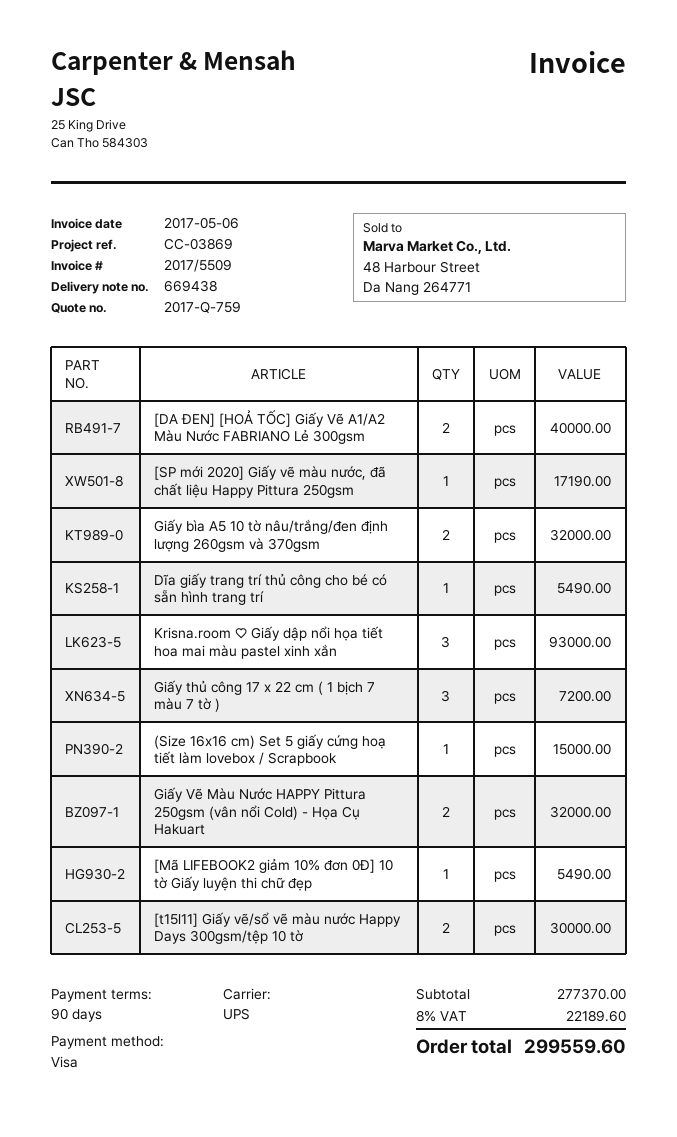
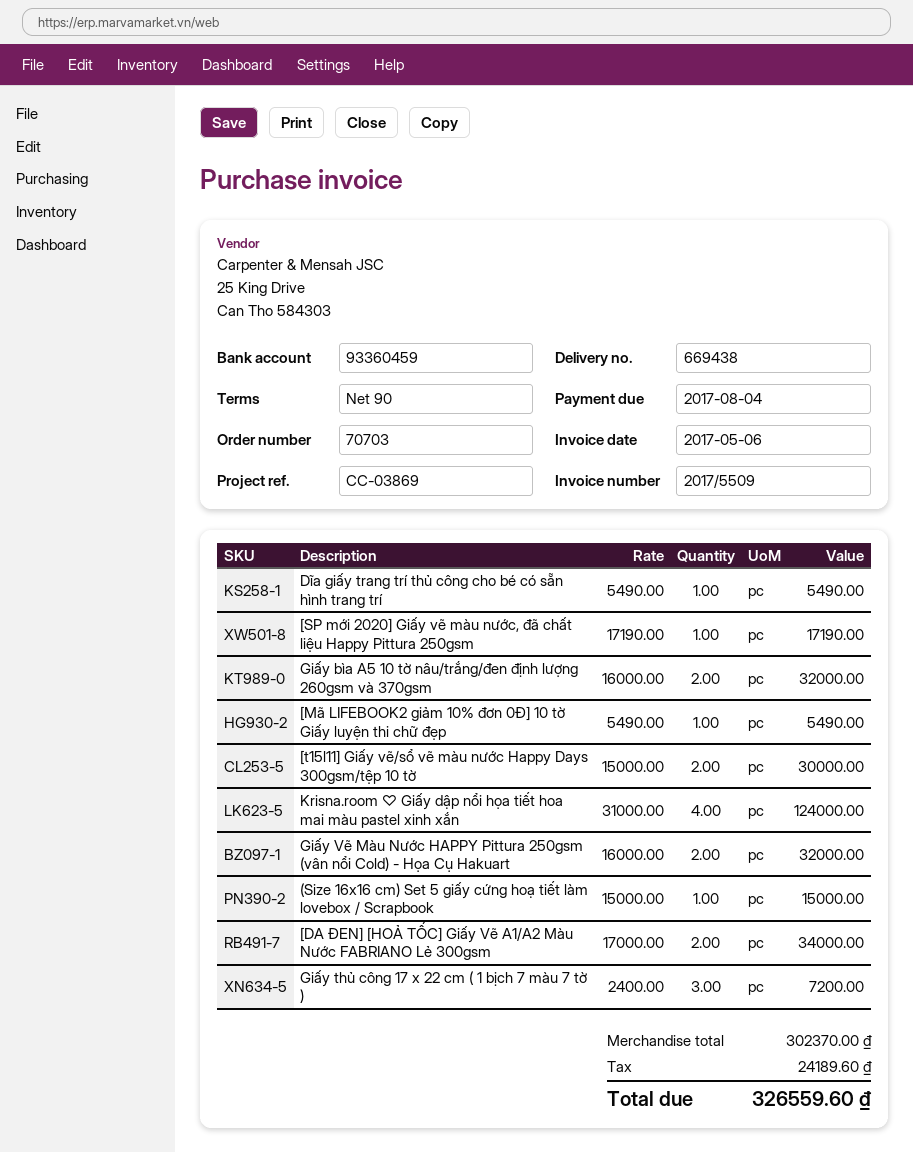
[DA ĐEN] [HOẢ TỐC] Giấy Vẽ A1/A2 Màu Nước FABRIANO Lẻ 300gsm: 2 for 40000.00 -> 2 for 34000.00
Krisna.room ♡ Giấy dập nổi họa tiết hoa mai màu pastel xinh xắn: 3 for 93000.00 -> 4 for 124000.00
subtotal: 277370.00 -> 302370.00
tax: 22189.60 -> 24189.60
total: 299559.60 -> 326559.60

